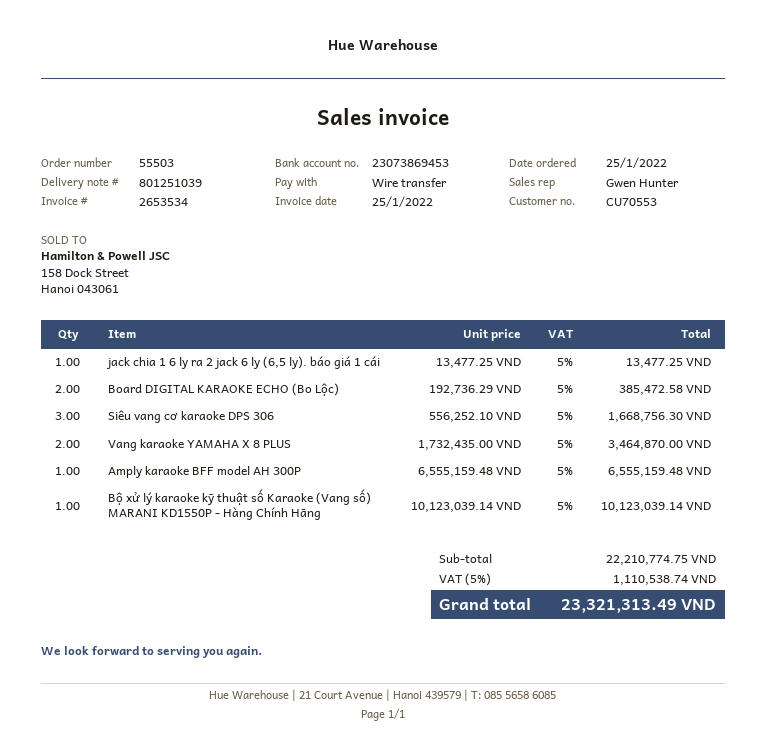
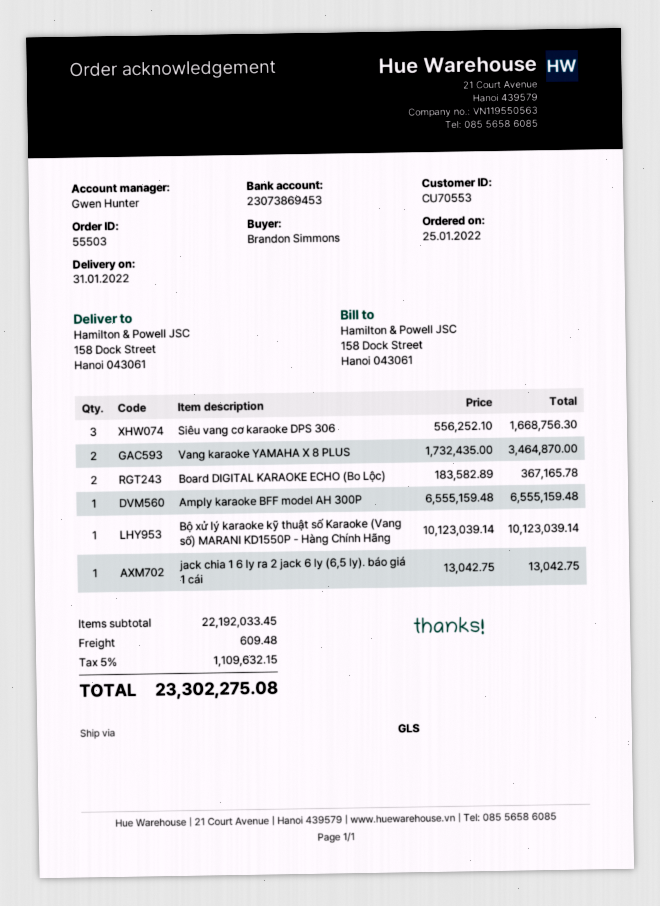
jack chia 1 6 ly ra 2 jack 6 ly (6,5 ly). báo giá 1 cái: 1 x 13477.25 = 13477.25 -> 1 x 13042.75 = 13042.75
Board DIGITAL KARAOKE ECHO (Bo Lộc): 2 x 192736.29 = 385472.58 -> 2 x 183582.89 = 367165.78
subtotal: 22210774.75 -> 22192033.45
shipping: none -> 609.48
tax: 5% = 1110538.74 -> 5% = 1109632.15
total: 23321313.49 -> 23302275.08

